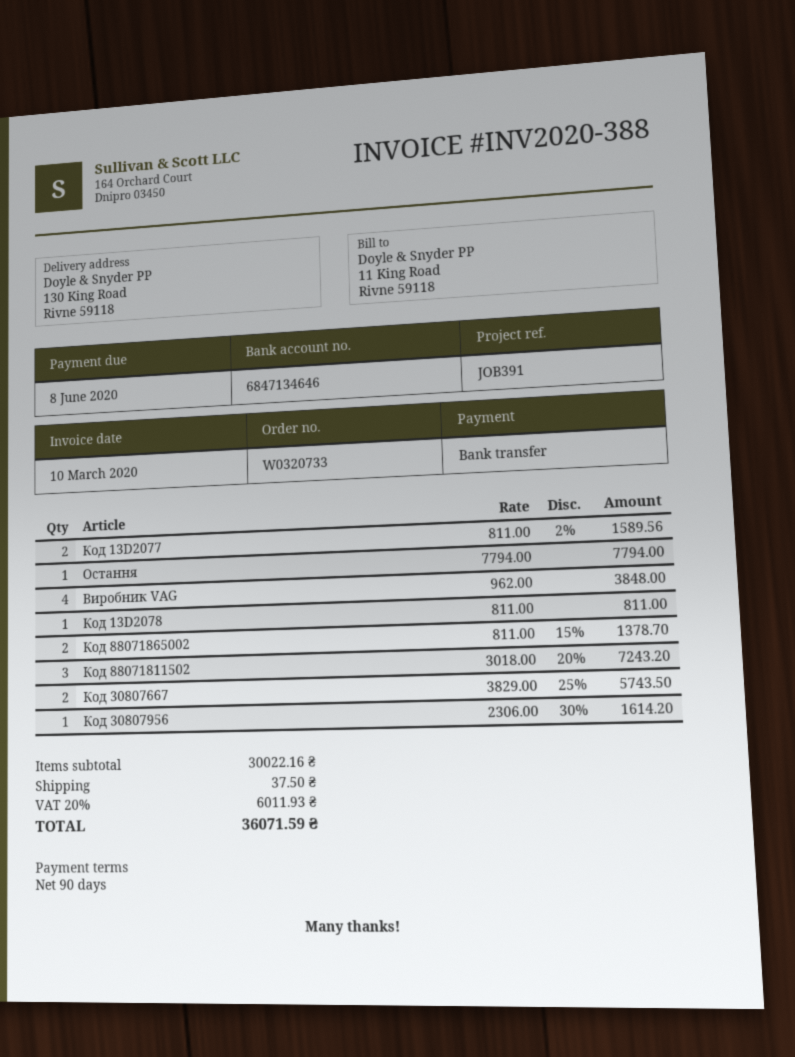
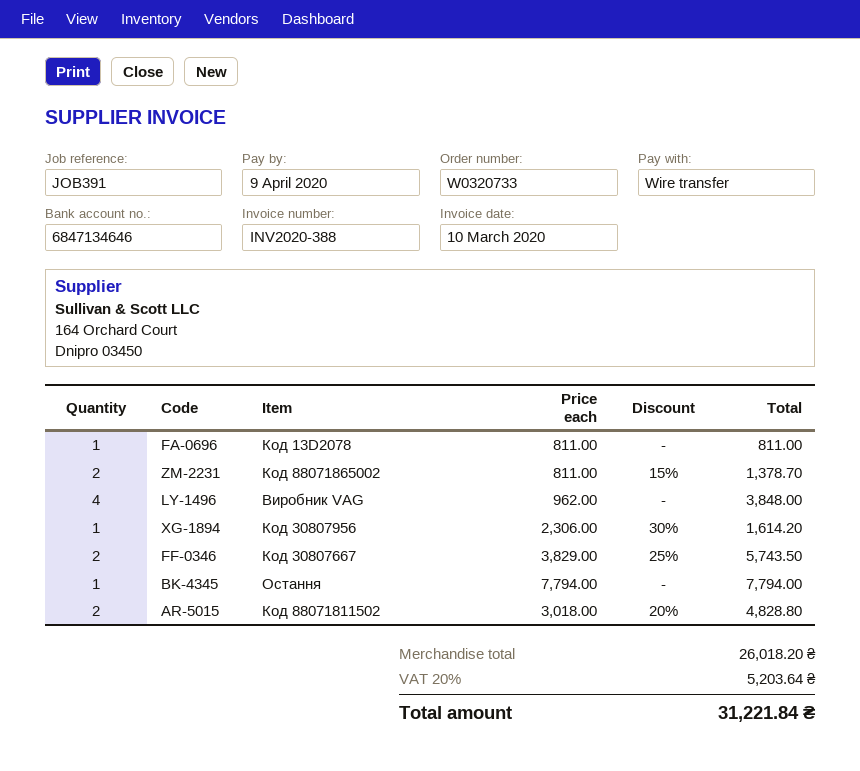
due date: 2020-06-08 -> 2020-04-09
Код 13D2077: 2 x 811.00 - 2% = 1589.56 -> none
Код 88071811502: 3 x 3018.00 - 20% = 7243.20 -> 2 x 3018.00 - 20% = 4828.80
subtotal: 30022.16 -> 26018.20
shipping: 37.50 -> none
tax: 20% = 6011.93 -> 20% = 5203.64
total: 36071.59 -> 31221.84

